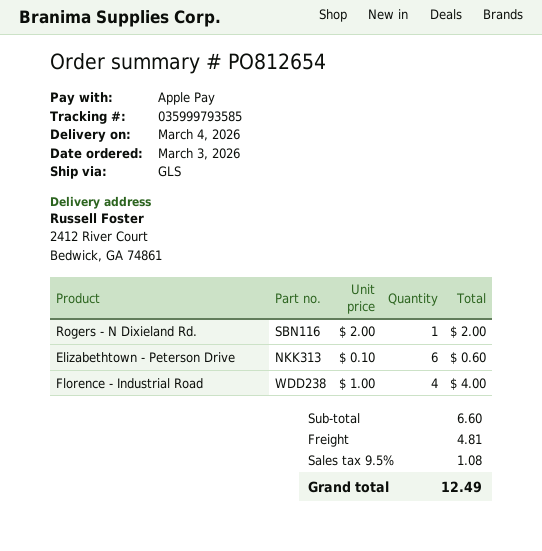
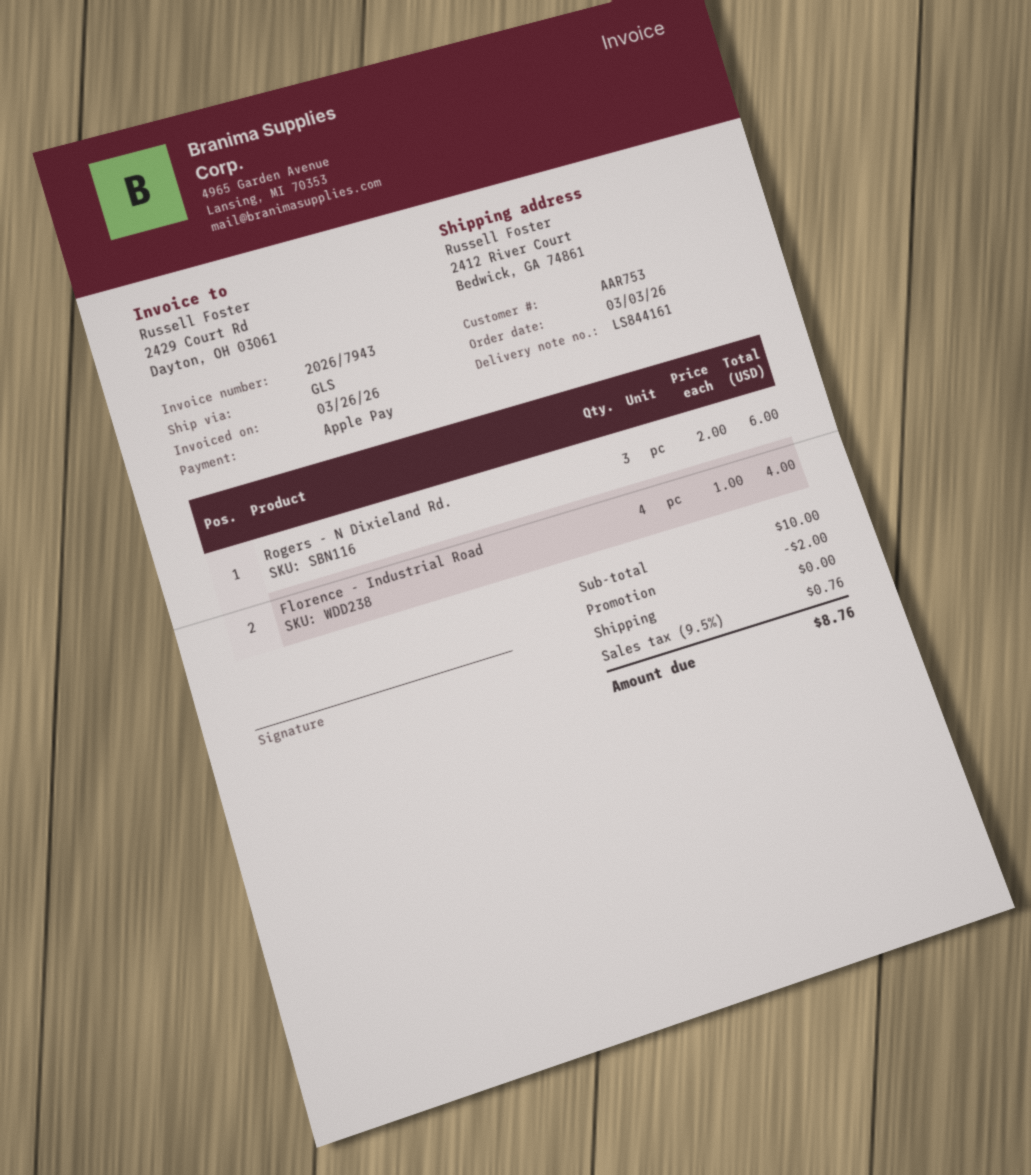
Rogers - N Dixieland Rd.: 1 x 2.00 = 2.00 -> 3 x 2.00 = 6.00
Elizabethtown - Peterson Drive: 6 x 0.10 = 0.60 -> none
subtotal: 6.60 -> 10.00
discount: none -> 2.00
shipping: 4.81 -> 0.00
tax: 9.5% = 1.08 -> 9.5% = 0.76
total: 12.49 -> 8.76

